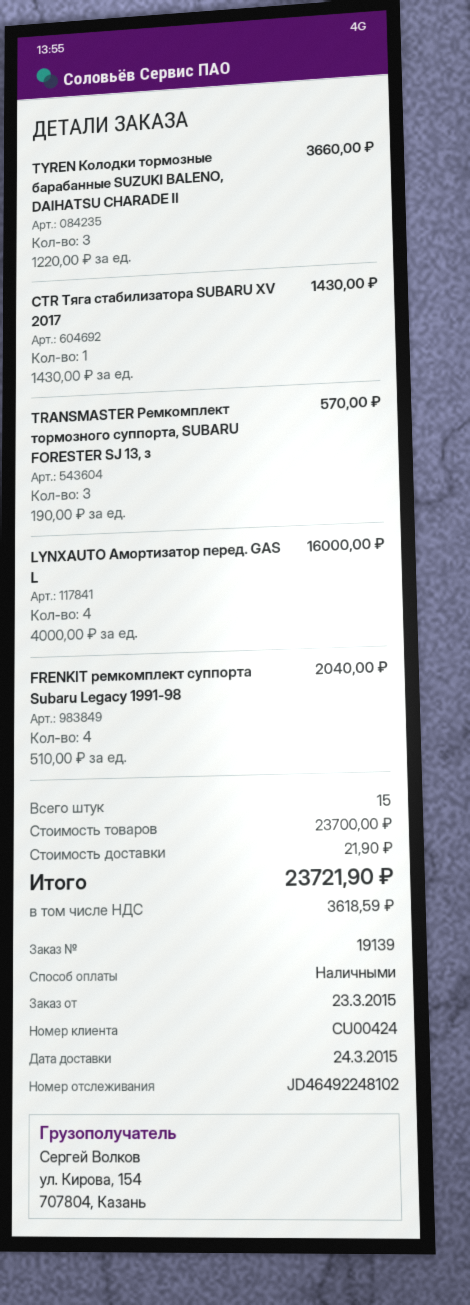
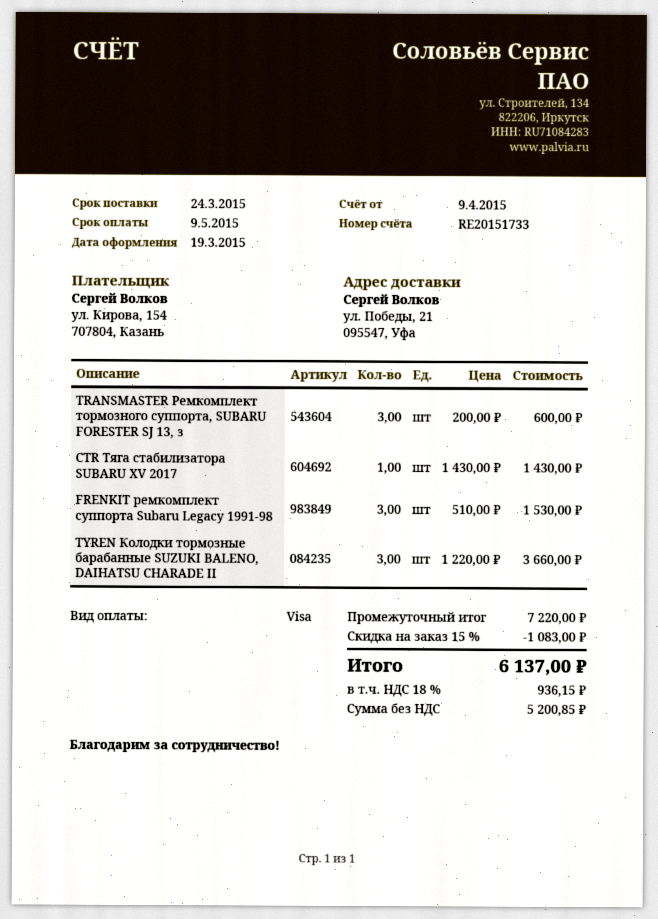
order date: 2015-03-23 -> 2015-03-19
payment method: cash -> Visa
ship to: ул. Кирова, 154, 707804, Казань -> ул. Победы, 21, 095547, Уфа
TRANSMASTER Ремкомплект тормозного суппорта, SUBARU FORESTER SJ 13, з: 3 x 190.00 = 570.00 -> 3 x 200.00 = 600.00
LYNXAUTO Амортизатор перед. GAS L: 4 x 4000.00 = 16000.00 -> none
FRENKIT ремкомплект суппорта Subaru Legacy 1991-98: 4 x 510.00 = 2040.00 -> 3 x 510.00 = 1530.00
subtotal: 23700.00 -> 7220.00
discount: none -> 15% = 1083.00
shipping: 21.90 -> none
tax: 3618.59 -> 936.15
total: 23721.90 -> 6137.00

